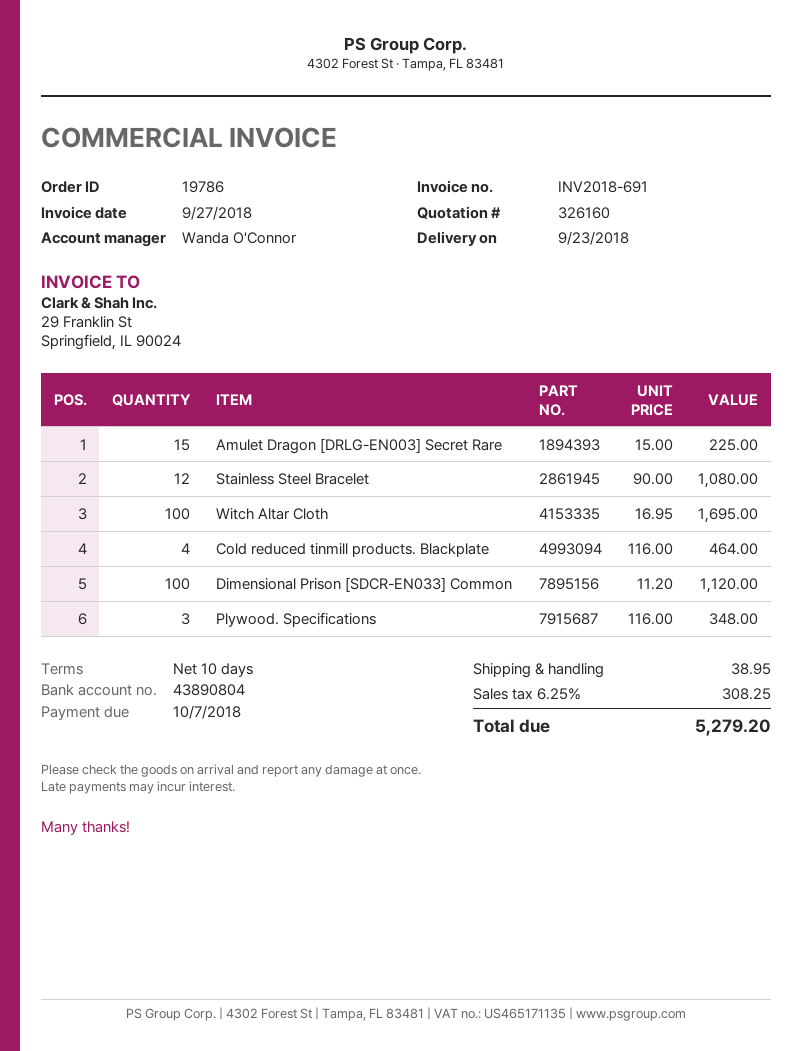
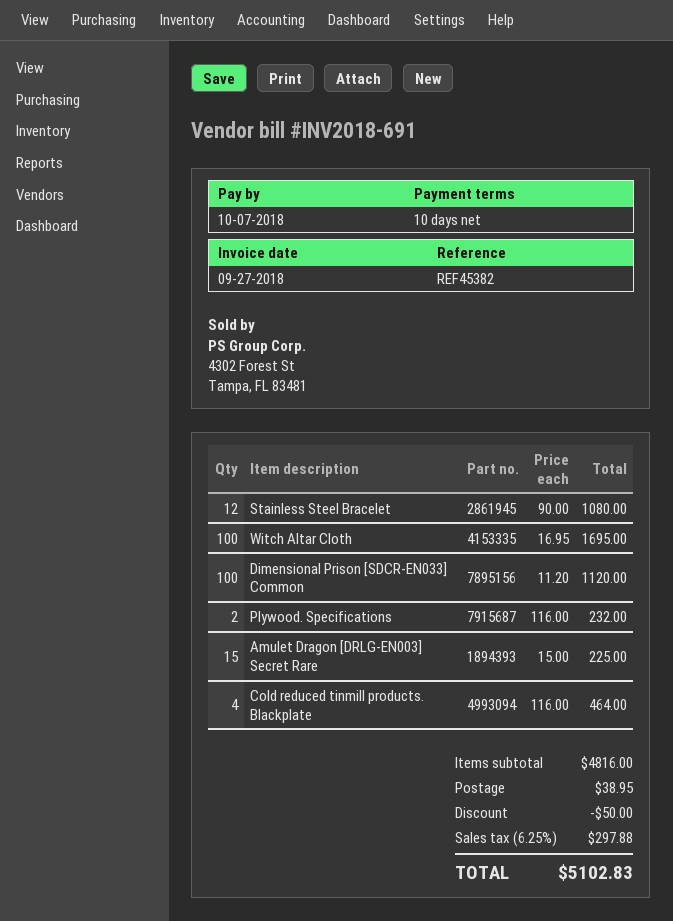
Plywood. Specifications: 3 x 116.00 = 348.00 -> 2 x 116.00 = 232.00
discount: none -> 50.00
tax: 6.25% = 308.25 -> 6.25% = 297.88
total: 5279.20 -> 5102.83

